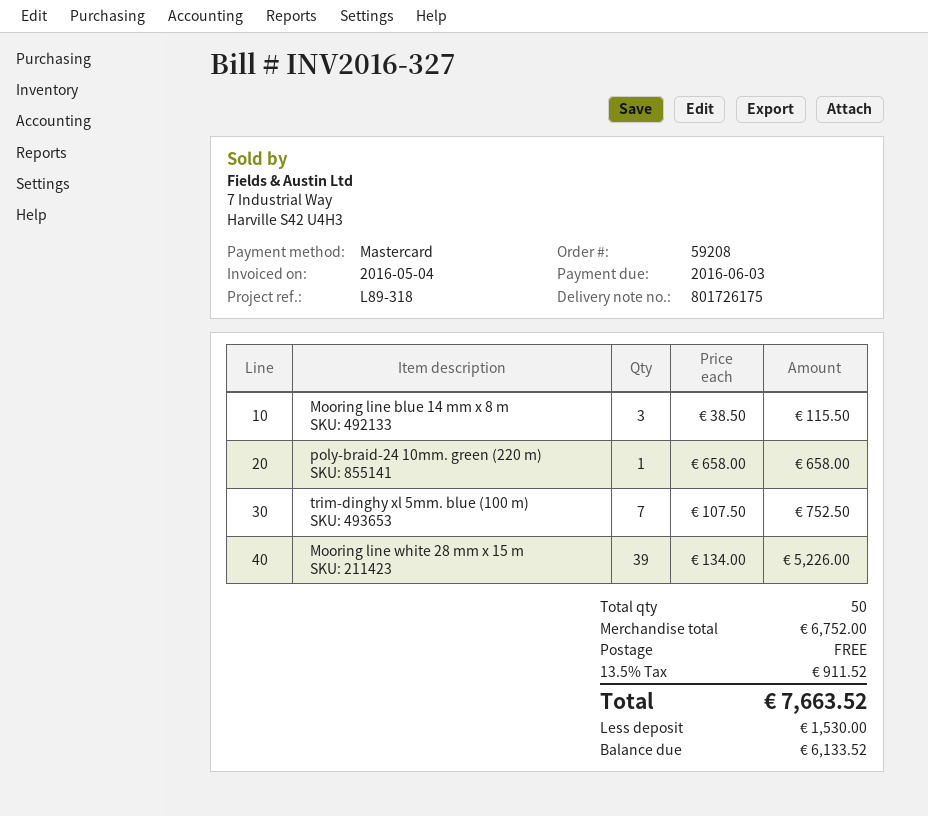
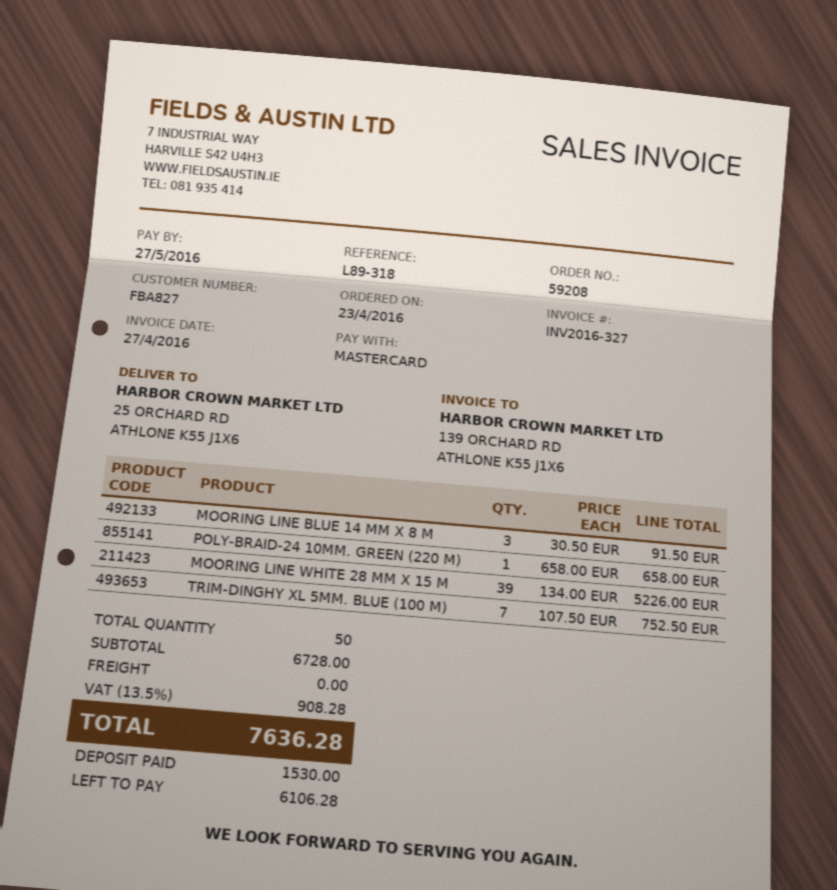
invoice date: 2016-05-04 -> 2016-04-27
due date: 2016-06-03 -> 2016-05-27
Mooring line blue 14 mm x 8 m: 3 x 38.50 = 115.50 -> 3 x 30.50 = 91.50
subtotal: 6752.00 -> 6728.00
tax: 13.5% = 911.52 -> 13.5% = 908.28
total: 7663.52 -> 7636.28
balance: 6133.52 -> 6106.28

